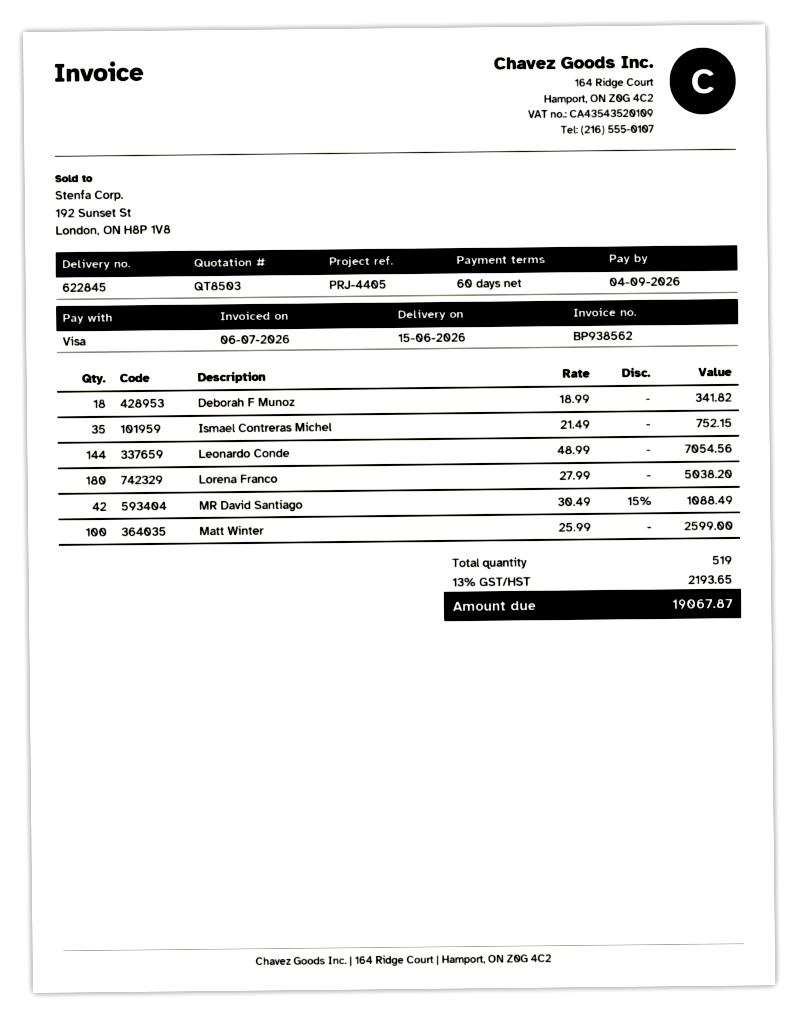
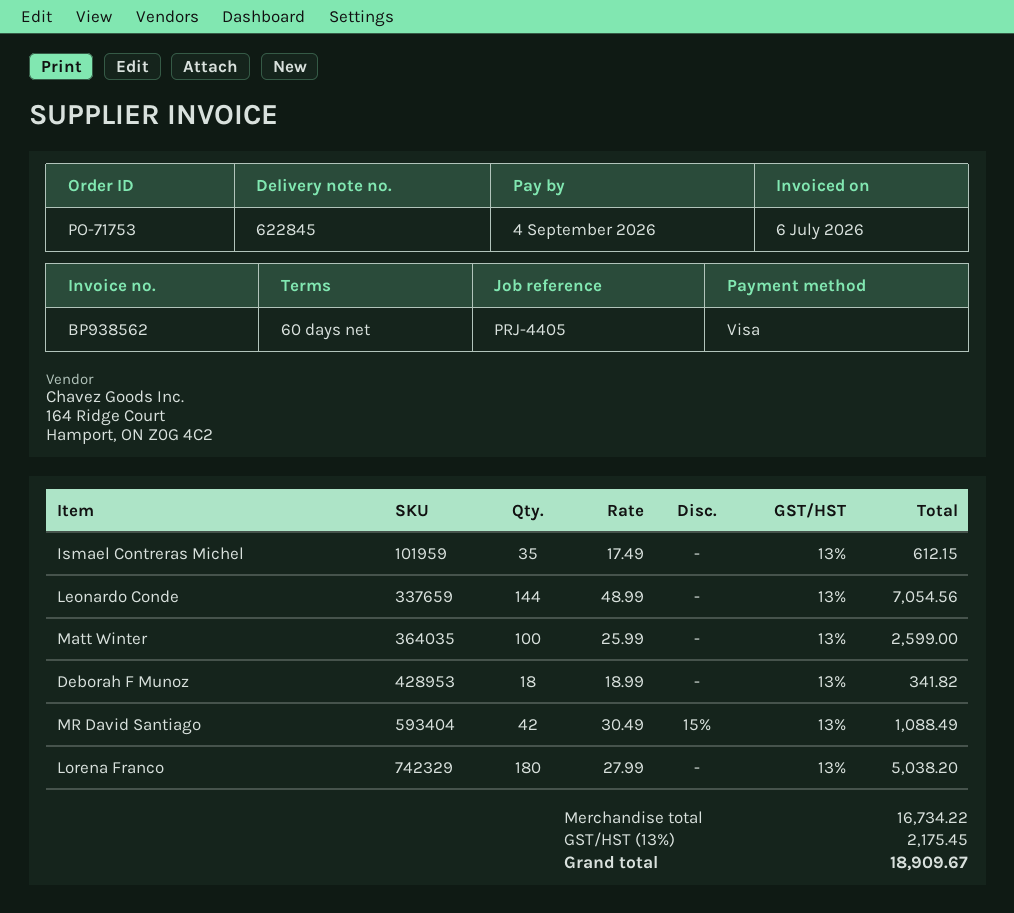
Ismael Contreras Michel: 35 x 21.49 = 752.15 -> 35 x 17.49 = 612.15
tax: 13% = 2193.65 -> 13% = 2175.45
total: 19067.87 -> 18909.67

